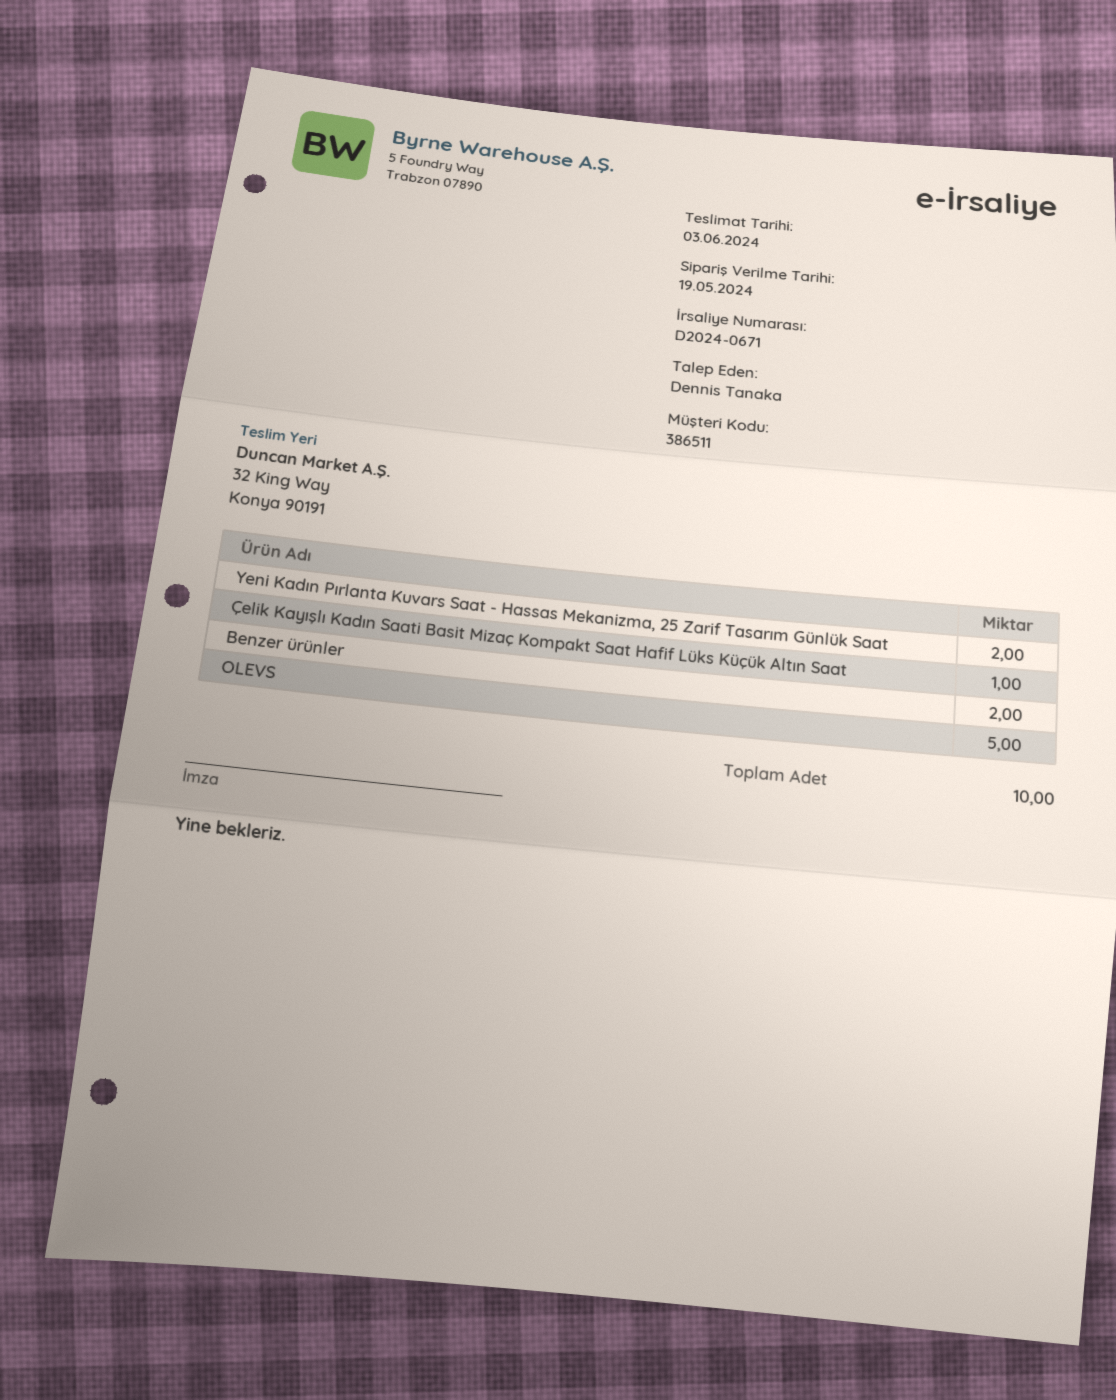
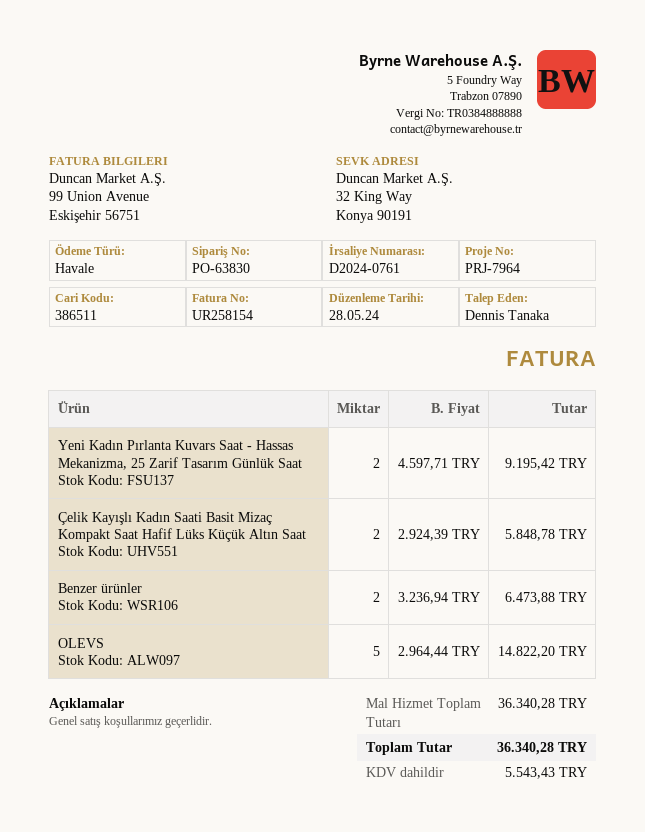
delivery note number: D2024-0671 -> D2024-0761
Çelik Kayışlı Kadın Saati Basit Mizaç Kompakt Saat Hafif Lüks Küçük Altın Saat: 1 -> 2

